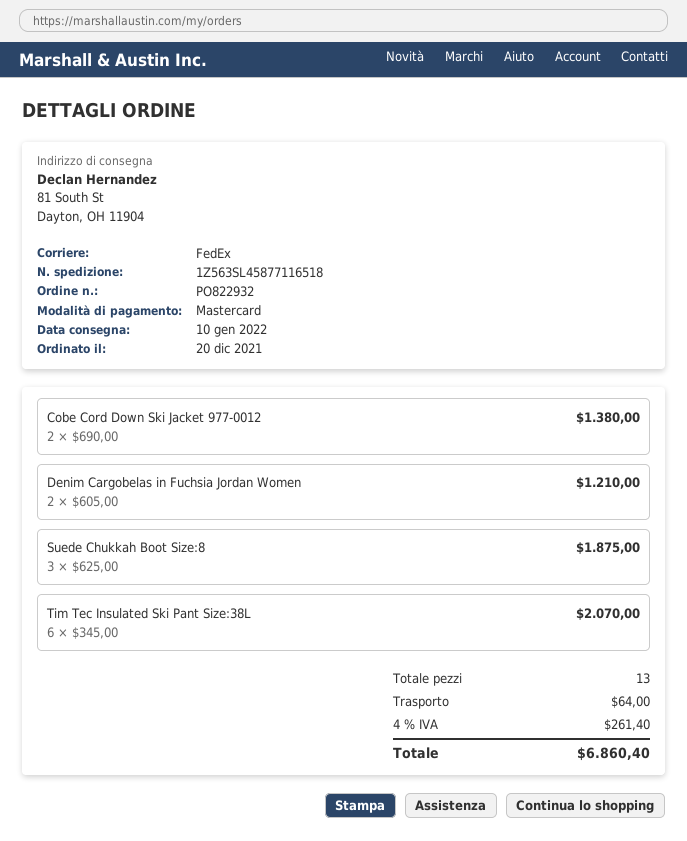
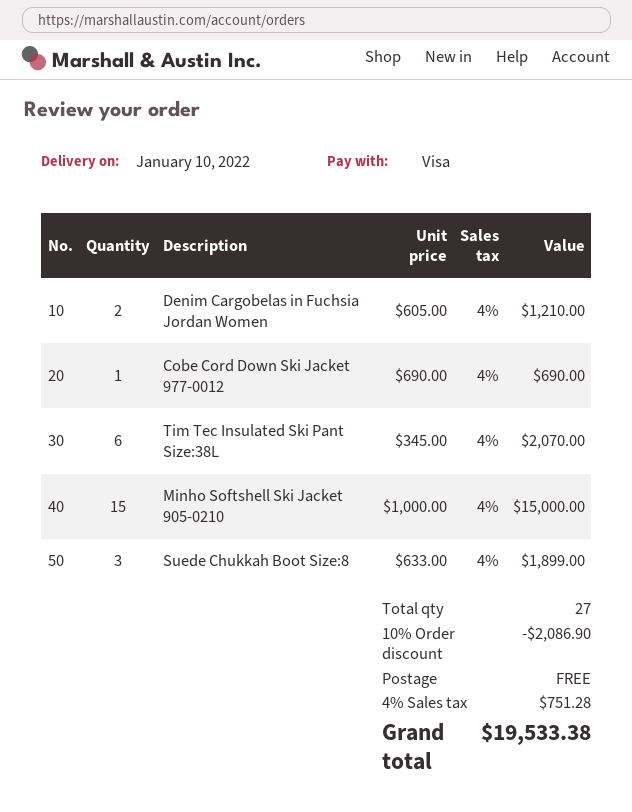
payment method: Mastercard -> Visa
Cobe Cord Down Ski Jacket 977-0012: 2 x 690.00 = 1380.00 -> 1 x 690.00 = 690.00
Suede Chukkah Boot Size:8: 3 x 625.00 = 1875.00 -> 3 x 633.00 = 1899.00
Minho Softshell Ski Jacket 905-0210: none -> 15 x 1000.00 = 15000.00
total quantity: 13 -> 27
discount: none -> 10% = 2086.90
shipping: 64.00 -> 0.00
tax: 4% = 261.40 -> 4% = 751.28
total: 6860.40 -> 19533.38

